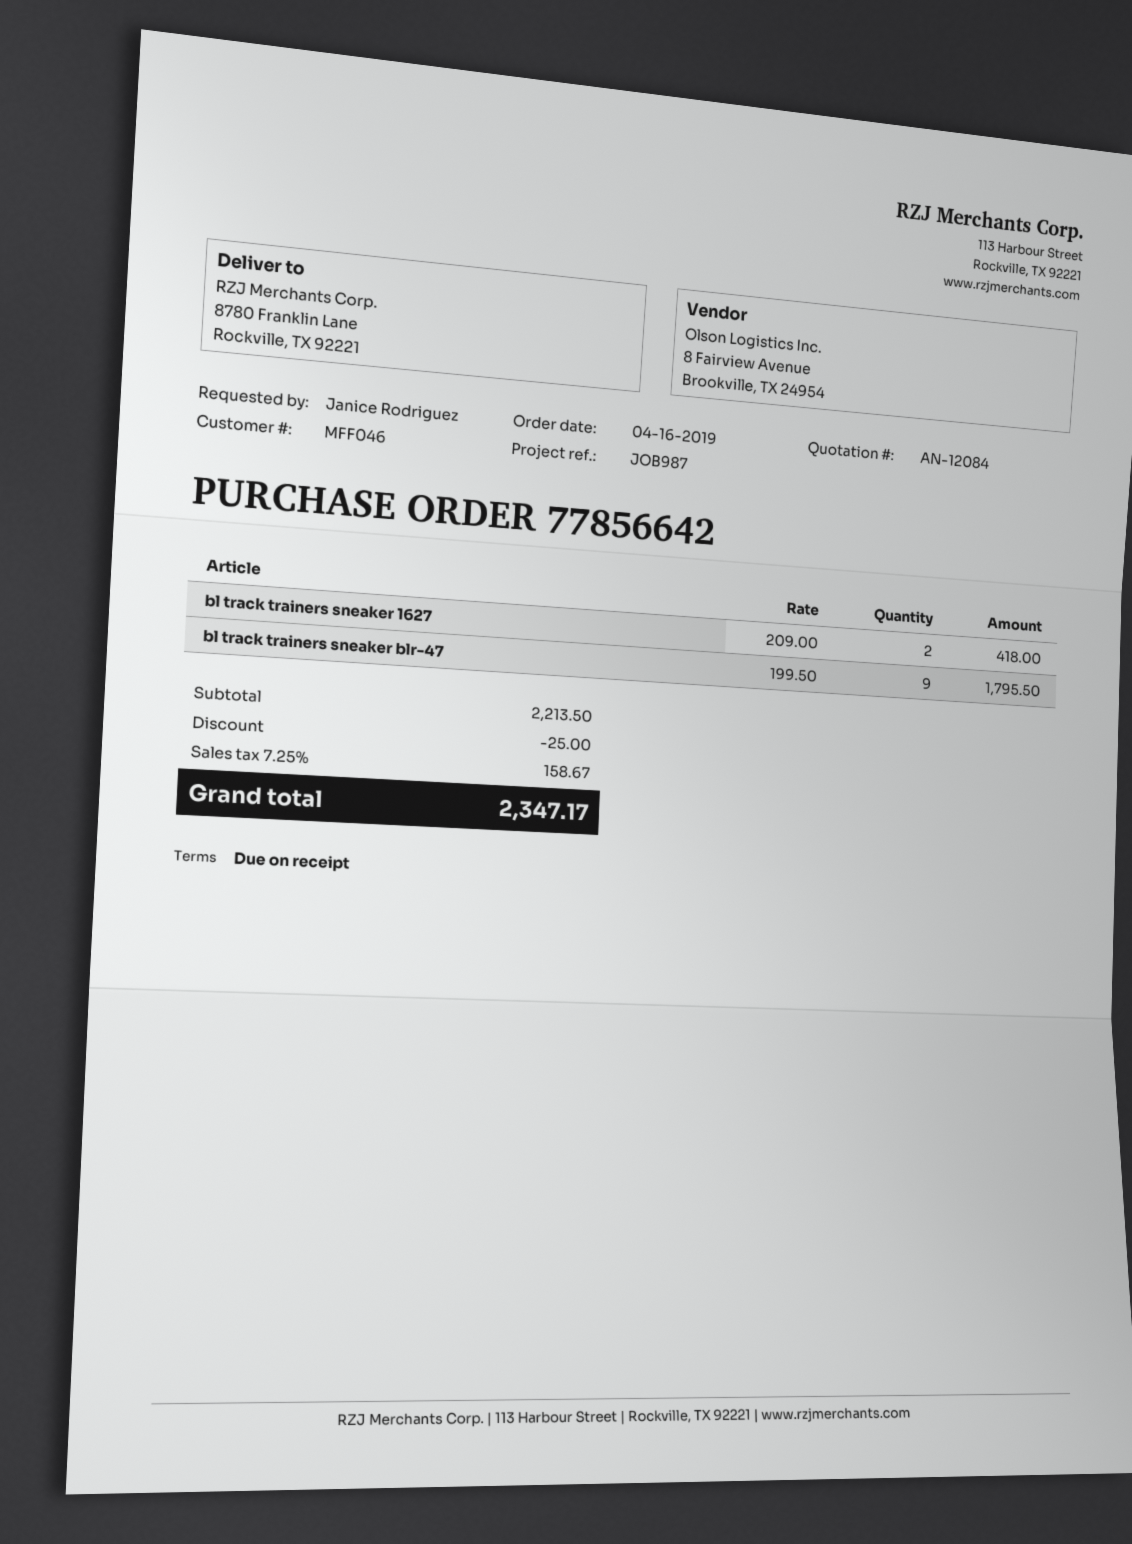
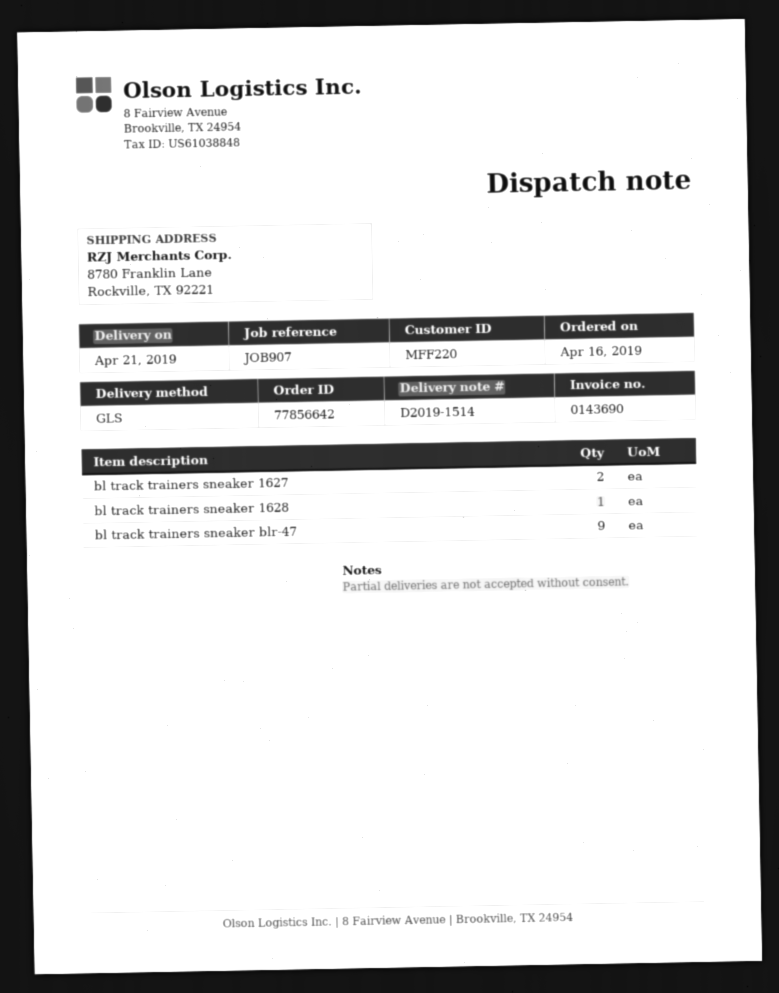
customer number: MFF046 -> MFF220
reference: JOB987 -> JOB907
bl track trainers sneaker 1628: none -> 1

